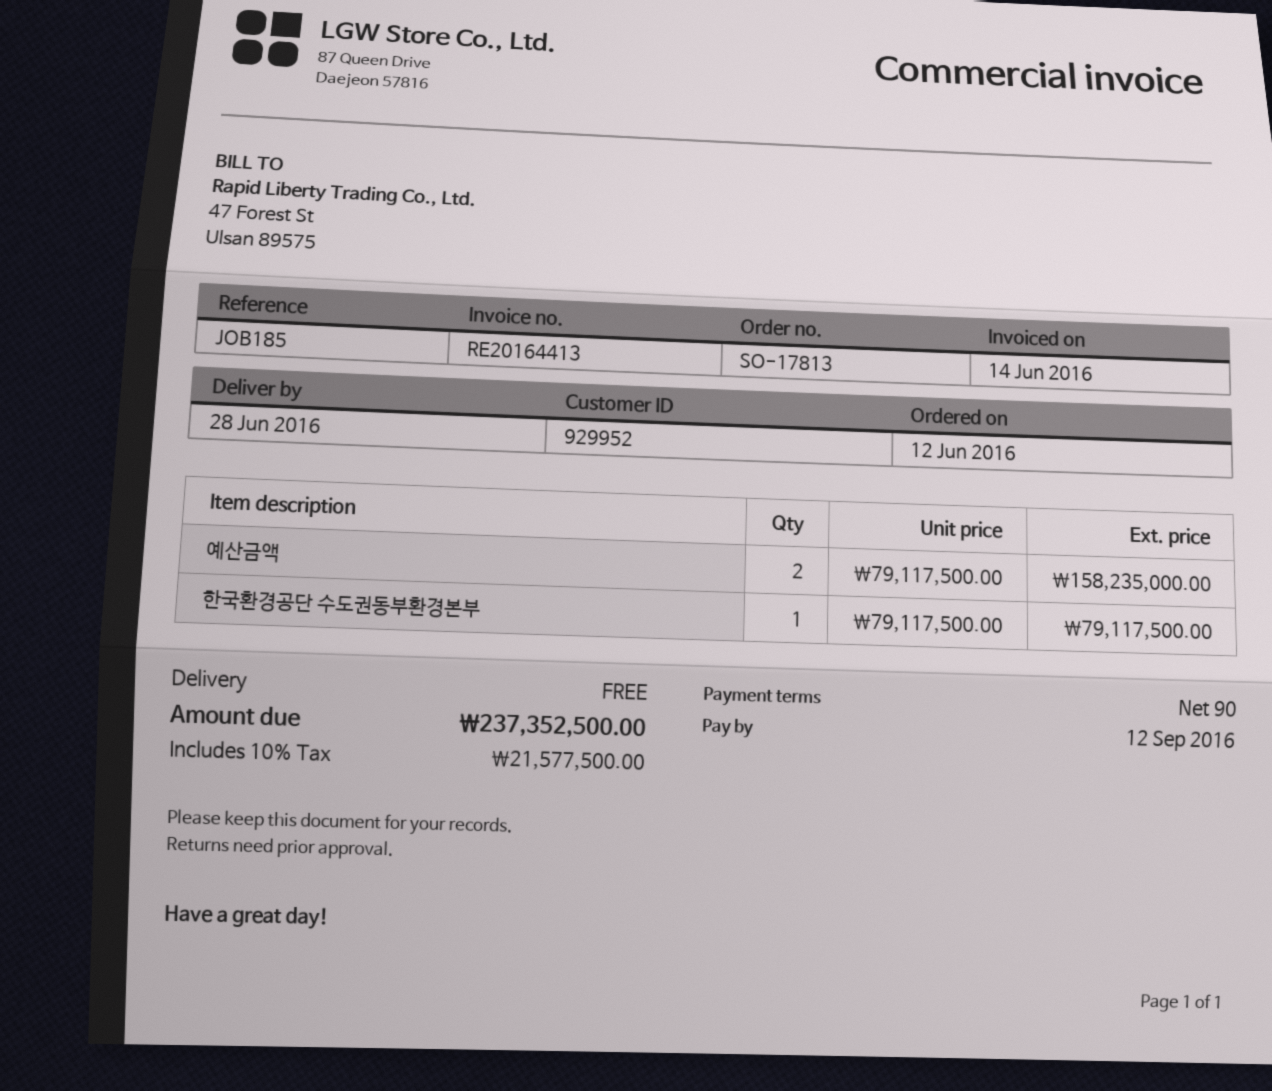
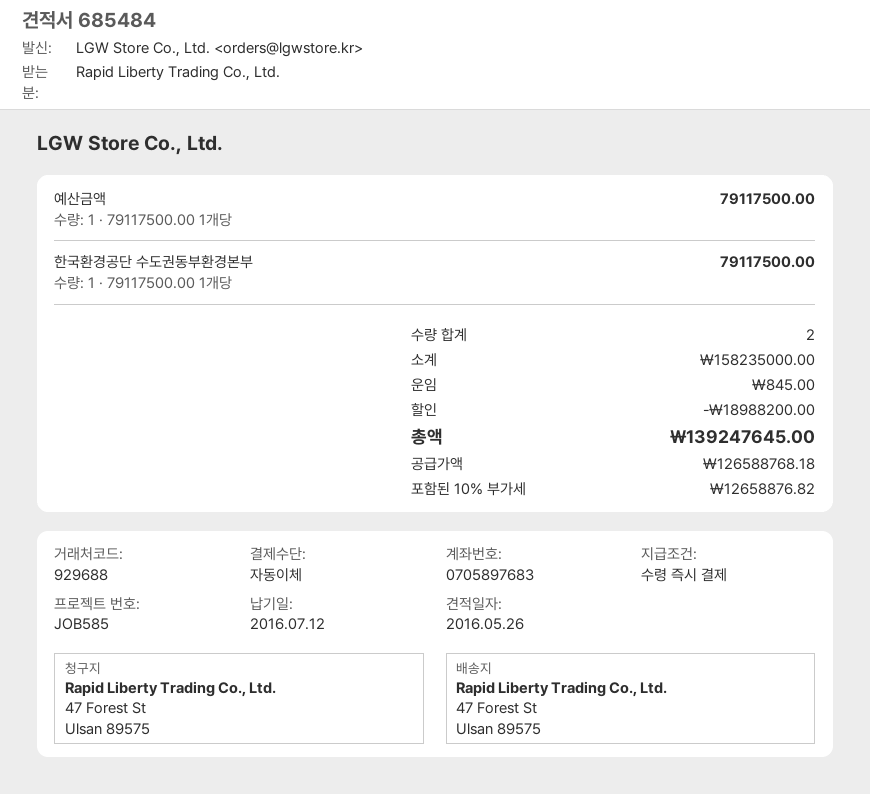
delivery date: 2016-06-28 -> 2016-07-12
payment terms: 90 days -> on receipt
customer number: 929952 -> 929688
reference: JOB185 -> JOB585
예산금액: 2 x 79117500.00 = 158235000.00 -> 1 x 79117500.00 = 79117500.00
discount: none -> 18988200.00
shipping: 0.00 -> 845.00
tax: 10% = 21577500.00 -> 10% = 12658876.82
total: 237352500.00 -> 139247645.00

